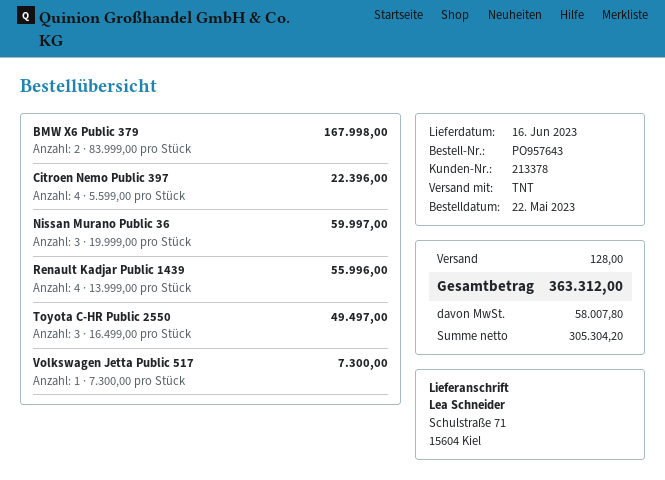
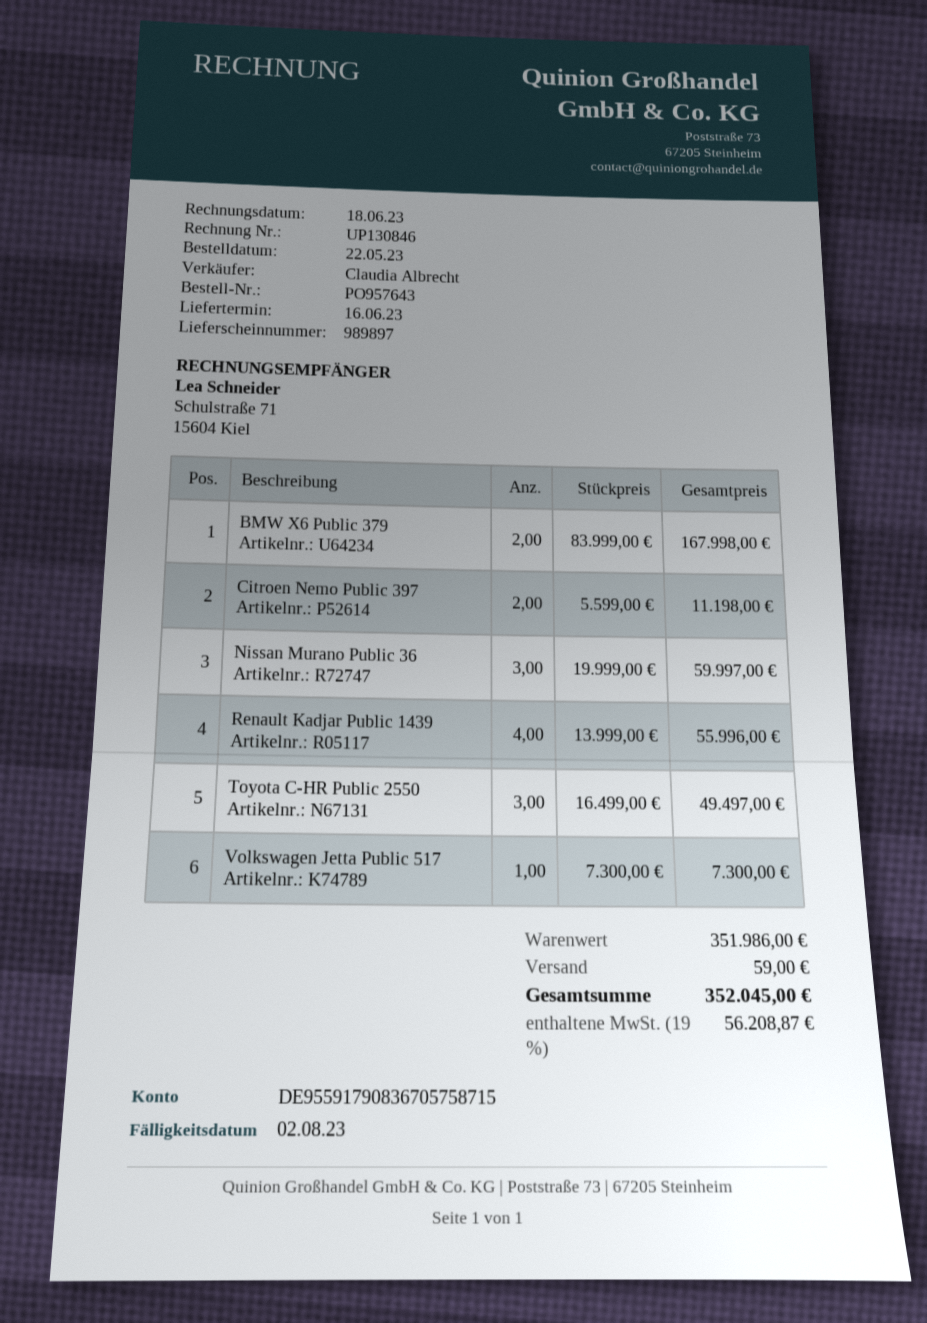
Citroen Nemo Public 397: 4 x 5599.00 = 22396.00 -> 2 x 5599.00 = 11198.00
shipping: 128.00 -> 59.00
tax: 58007.80 -> 56208.87
total: 363312.00 -> 352045.00

